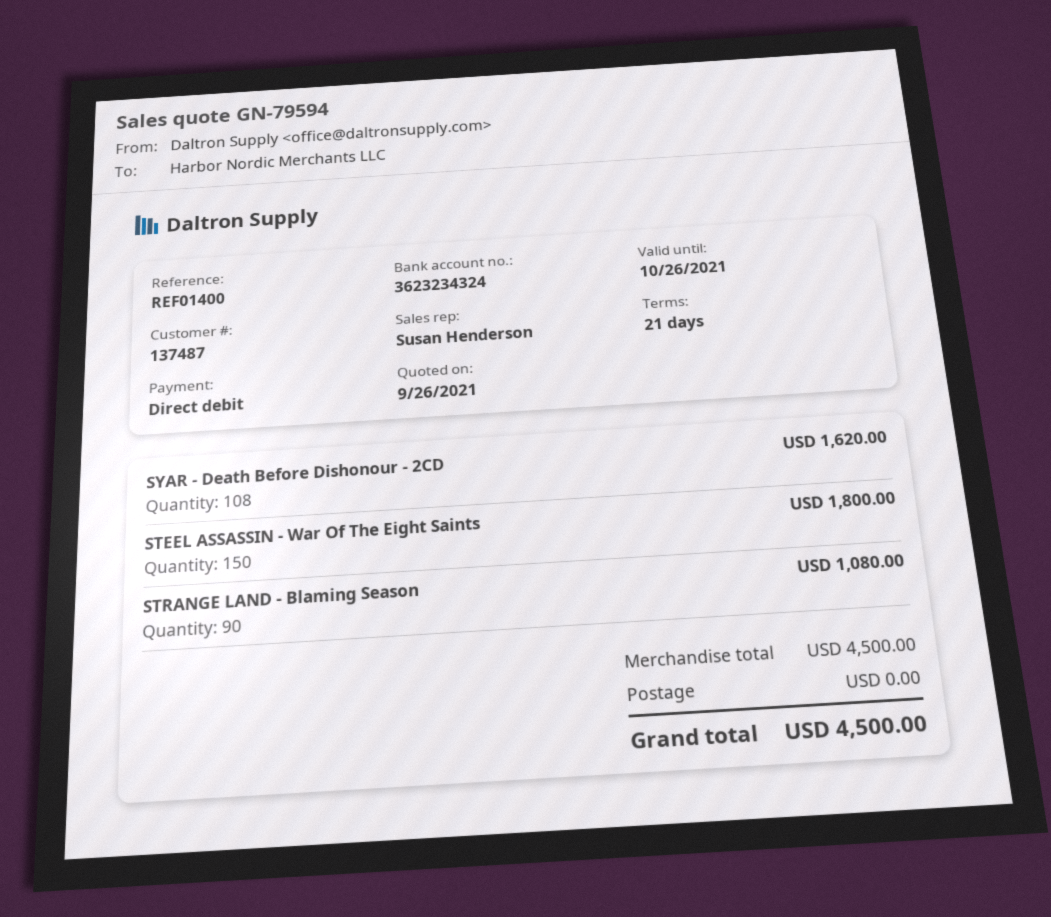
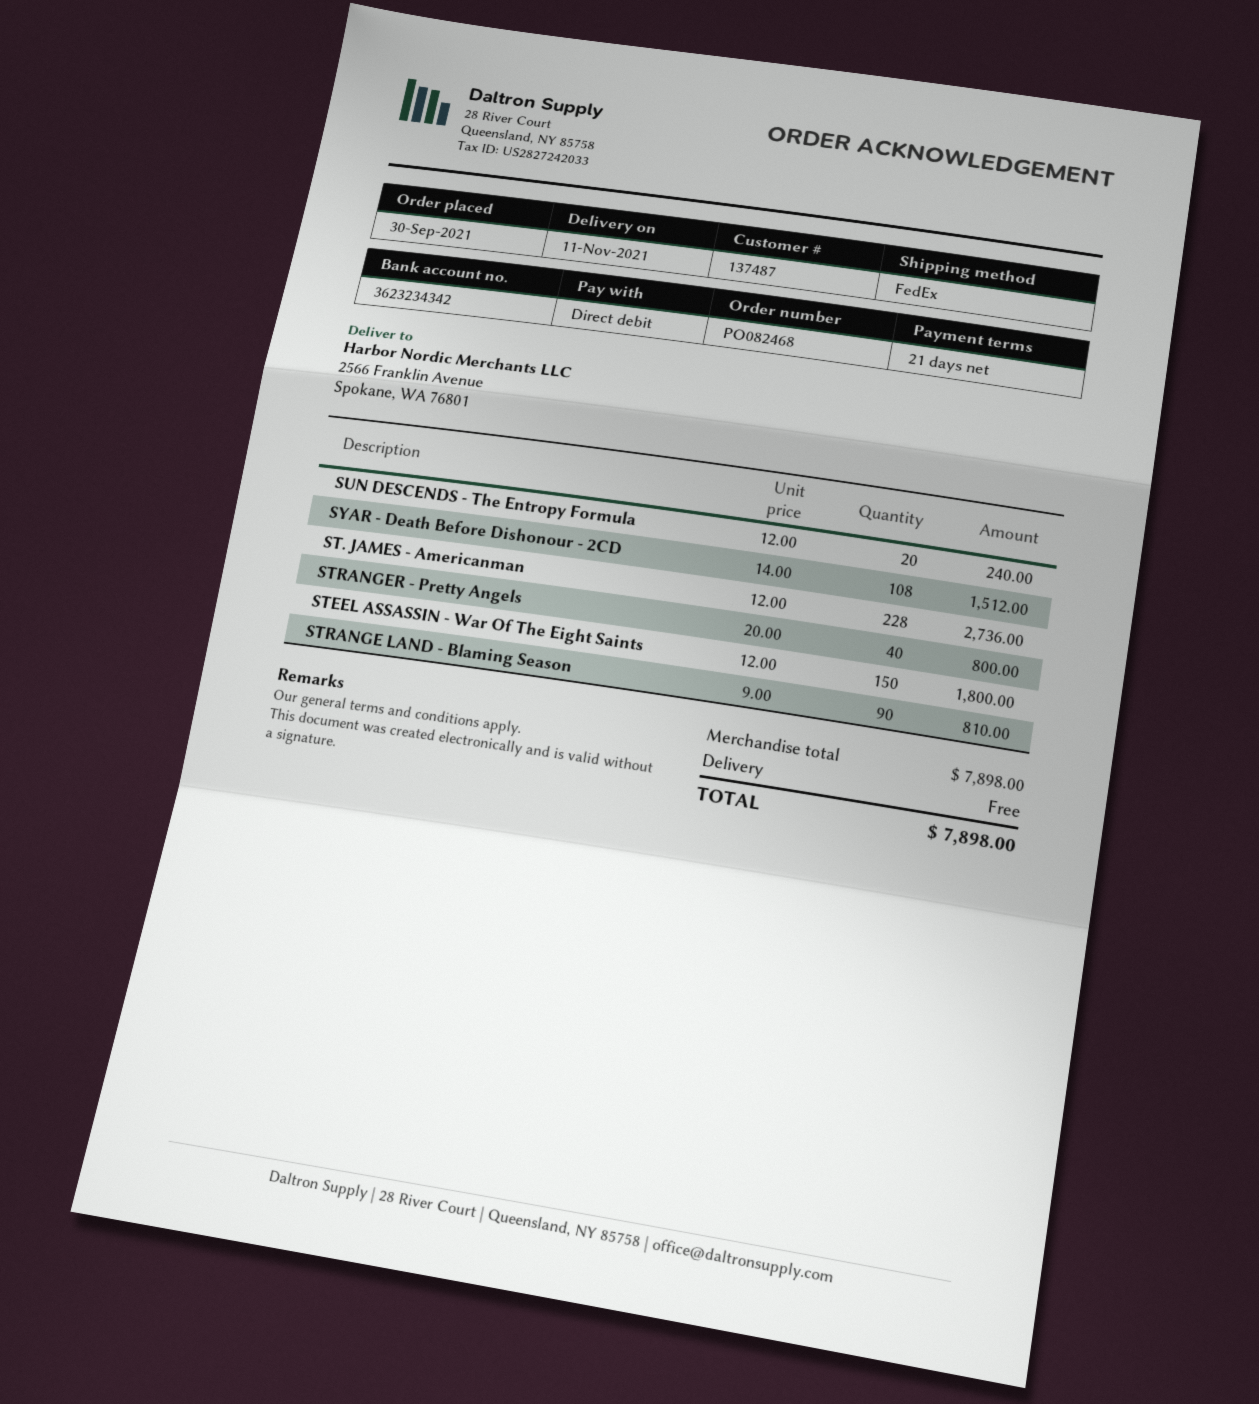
bank account: 3623234324 -> 3623234342
SYAR - Death Before Dishonour - 2CD: 108 for 1620.00 -> 108 for 1512.00
STRANGE LAND - Blaming Season: 90 for 1080.00 -> 90 for 810.00
SUN DESCENDS - The Entropy Formula: none -> 20 for 240.00
ST. JAMES - Americanman: none -> 228 for 2736.00
STRANGER - Pretty Angels: none -> 40 for 800.00
subtotal: 4500.00 -> 7898.00
total: 4500.00 -> 7898.00

